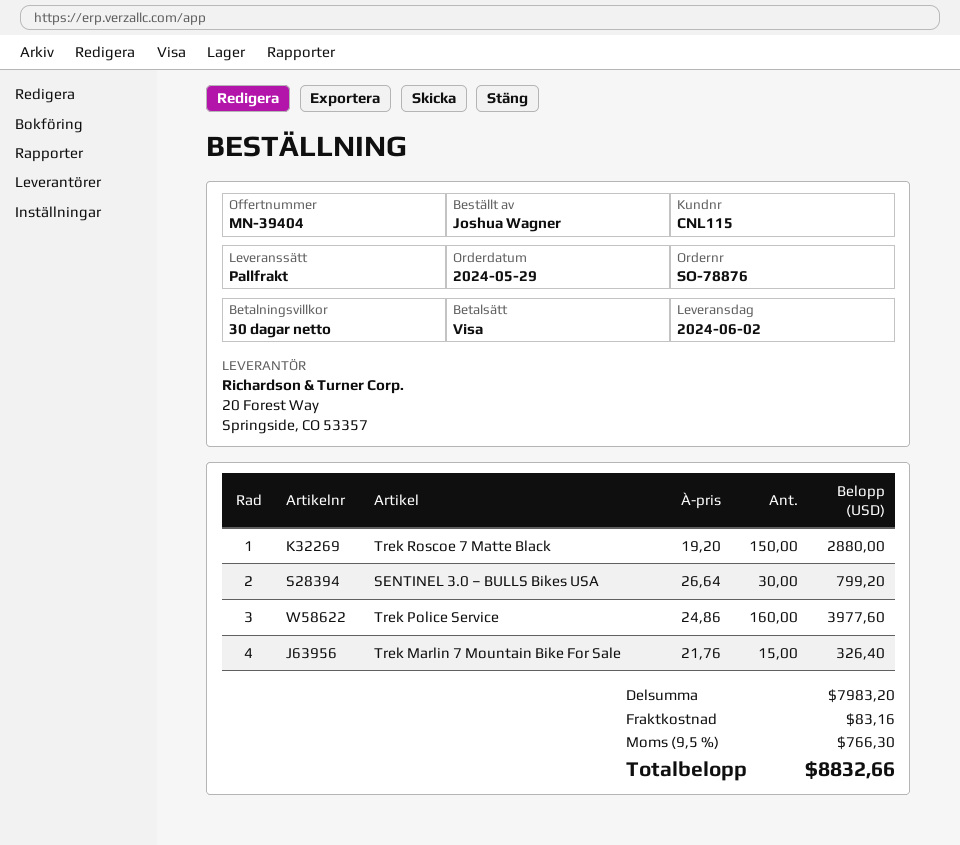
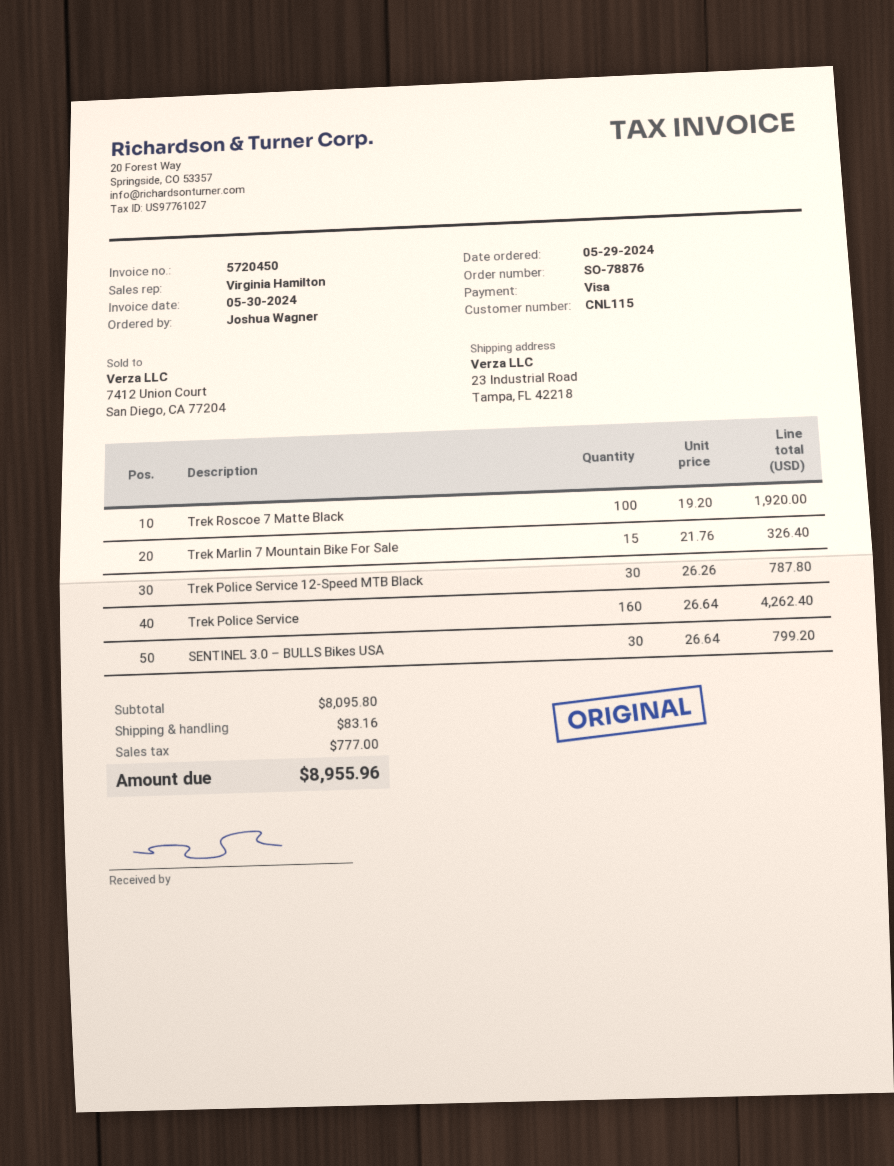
Trek Roscoe 7 Matte Black: 150 x 19.20 = 2880.00 -> 100 x 19.20 = 1920.00
Trek Police Service: 160 x 24.86 = 3977.60 -> 160 x 26.64 = 4262.40
Trek Police Service 12-Speed MTB Black: none -> 30 x 26.26 = 787.80
subtotal: 7983.20 -> 8095.80
tax: 766.30 -> 777.00
total: 8832.66 -> 8955.96

